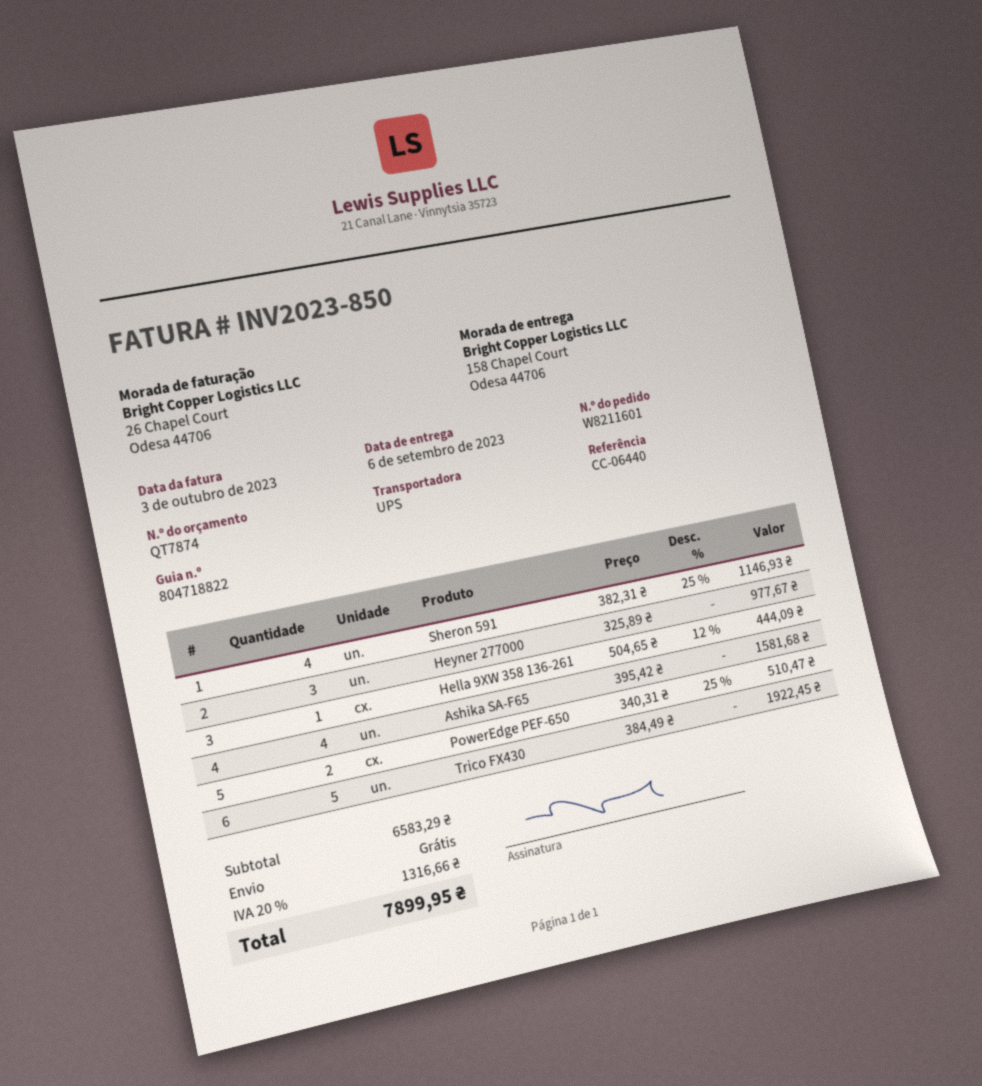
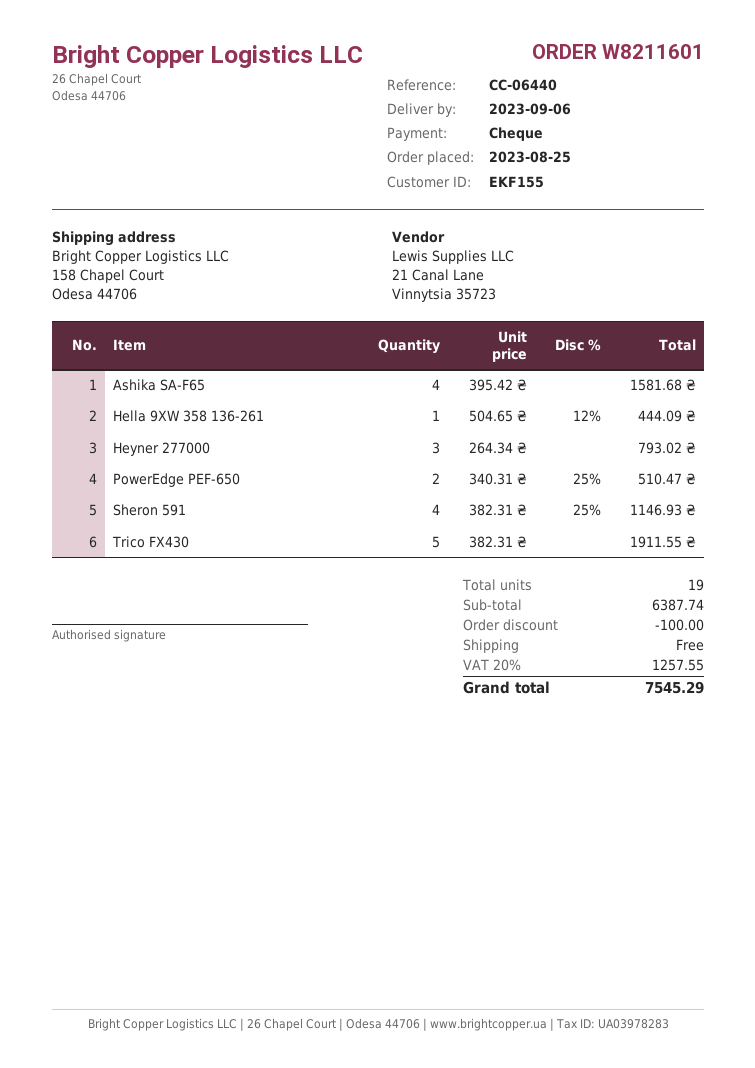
Heyner 277000: 3 x 325.89 = 977.67 -> 3 x 264.34 = 793.02
Trico FX430: 5 x 384.49 = 1922.45 -> 5 x 382.31 = 1911.55
subtotal: 6583.29 -> 6387.74
discount: none -> 100.00
tax: 20% = 1316.66 -> 20% = 1257.55
total: 7899.95 -> 7545.29

